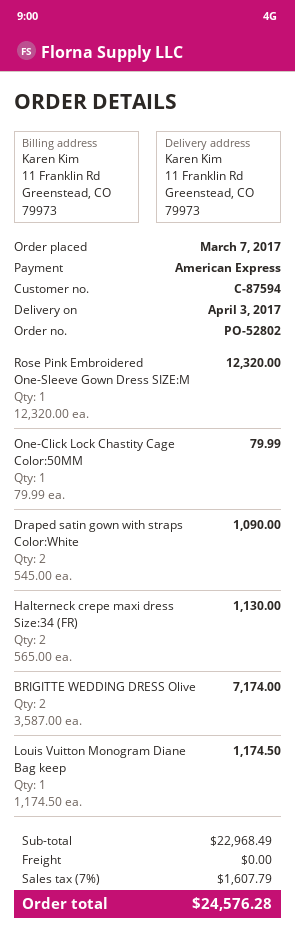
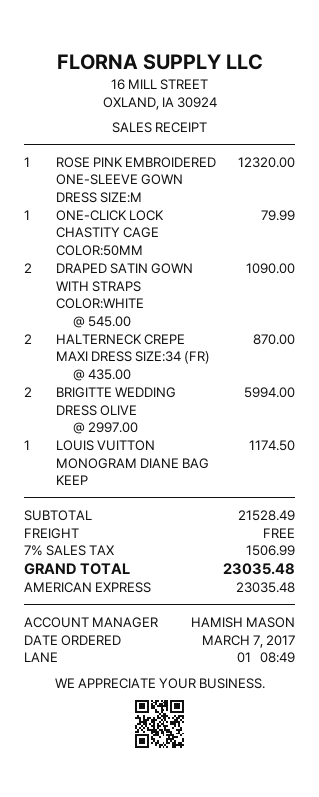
Halterneck crepe maxi dress Size:34 (FR): 2 x 565.00 = 1130.00 -> 2 x 435.00 = 870.00
BRIGITTE WEDDING DRESS Olive: 2 x 3587.00 = 7174.00 -> 2 x 2997.00 = 5994.00
subtotal: 22968.49 -> 21528.49
tax: 7% = 1607.79 -> 7% = 1506.99
total: 24576.28 -> 23035.48

